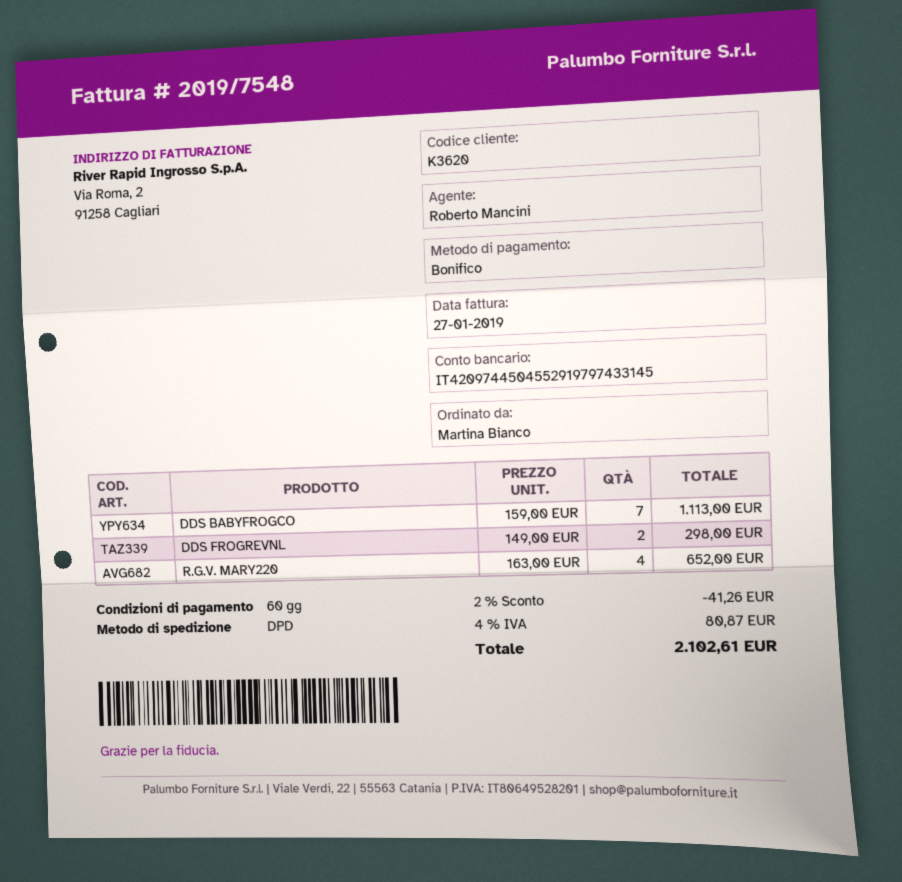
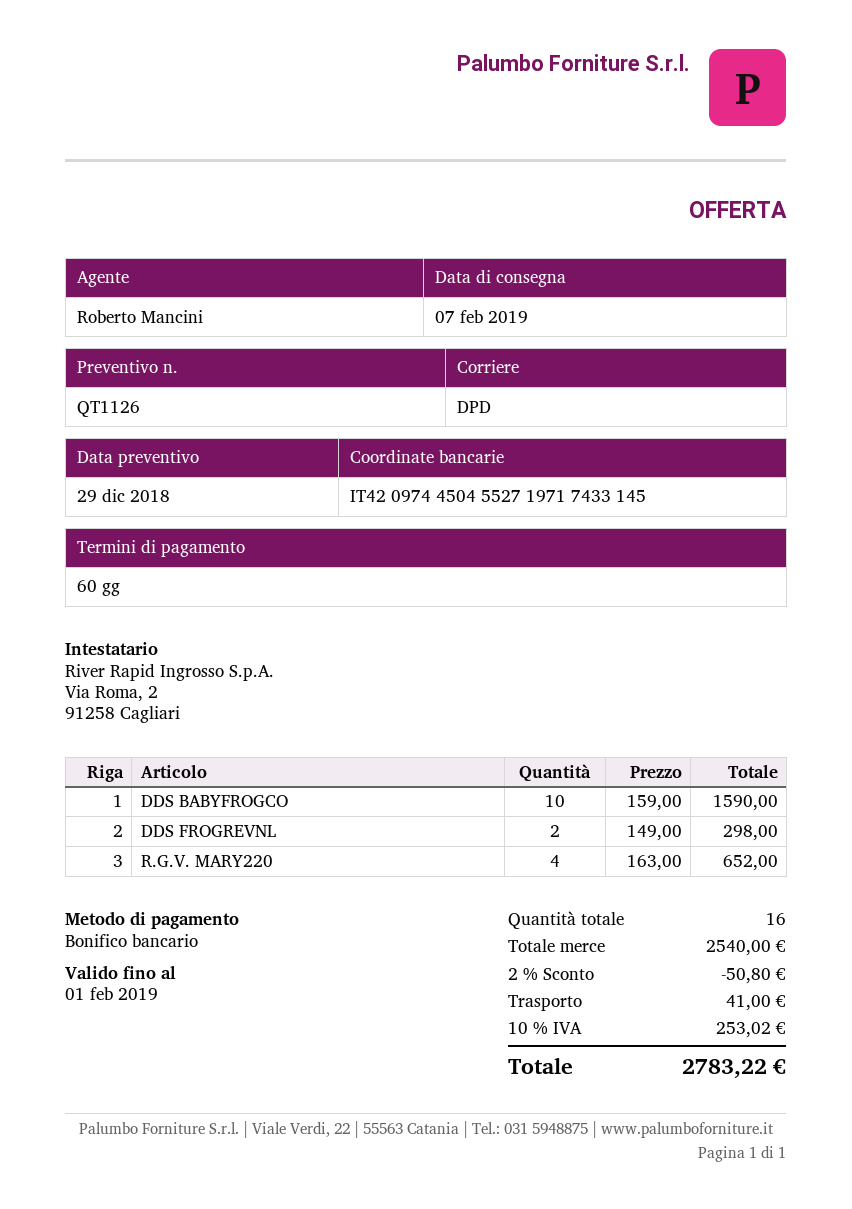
bank account: IT4209744504552919797433145 -> IT4209744504552719717433145
DDS BABYFROGCO: 7 x 159.00 = 1113.00 -> 10 x 159.00 = 1590.00
discount: 2% = 41.26 -> 2% = 50.80
shipping: none -> 41.00
tax: 4% = 80.87 -> 10% = 253.02
total: 2102.61 -> 2783.22

